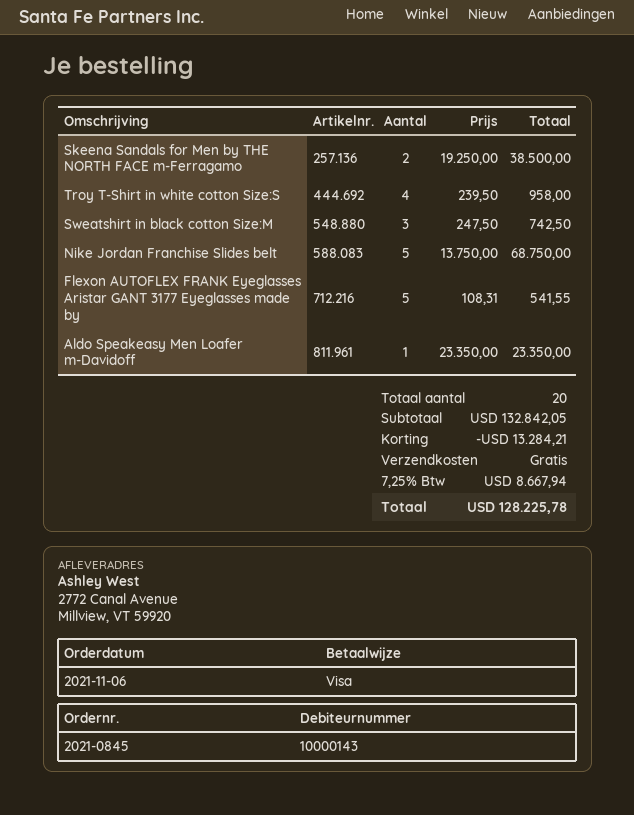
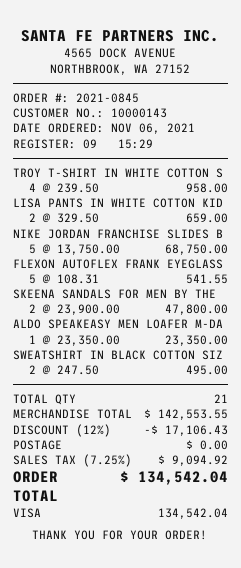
Skeena Sandals for Men by THE NORTH FACE m-Ferragamo: 2 x 19250.00 = 38500.00 -> 2 x 23900.00 = 47800.00
Sweatshirt in black cotton Size:M: 3 x 247.50 = 742.50 -> 2 x 247.50 = 495.00
LISA PANTS IN WHITE COTTON KID: none -> 2 x 329.50 = 659.00
total quantity: 20 -> 21
subtotal: 132842.05 -> 142553.55
discount: 13284.21 -> 17106.43
tax: 7.25% = 8667.94 -> 7.25% = 9094.92
total: 128225.78 -> 134542.04

